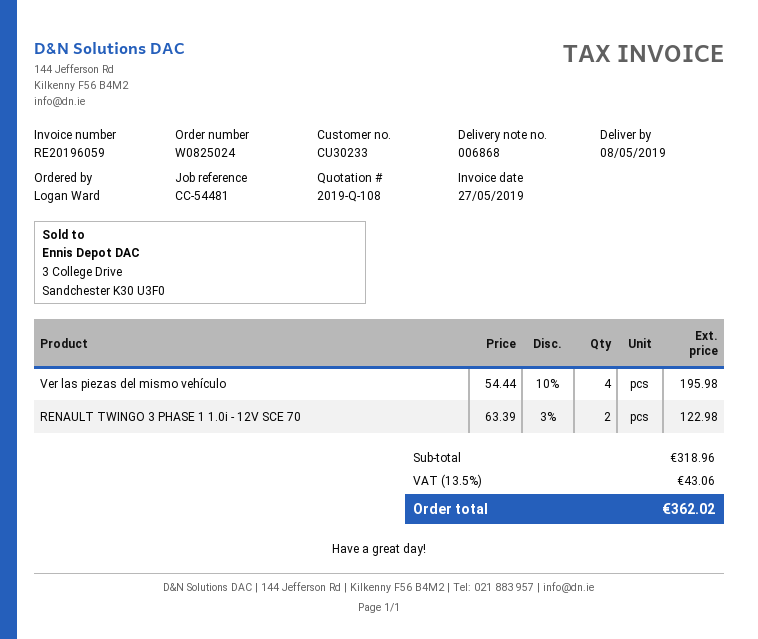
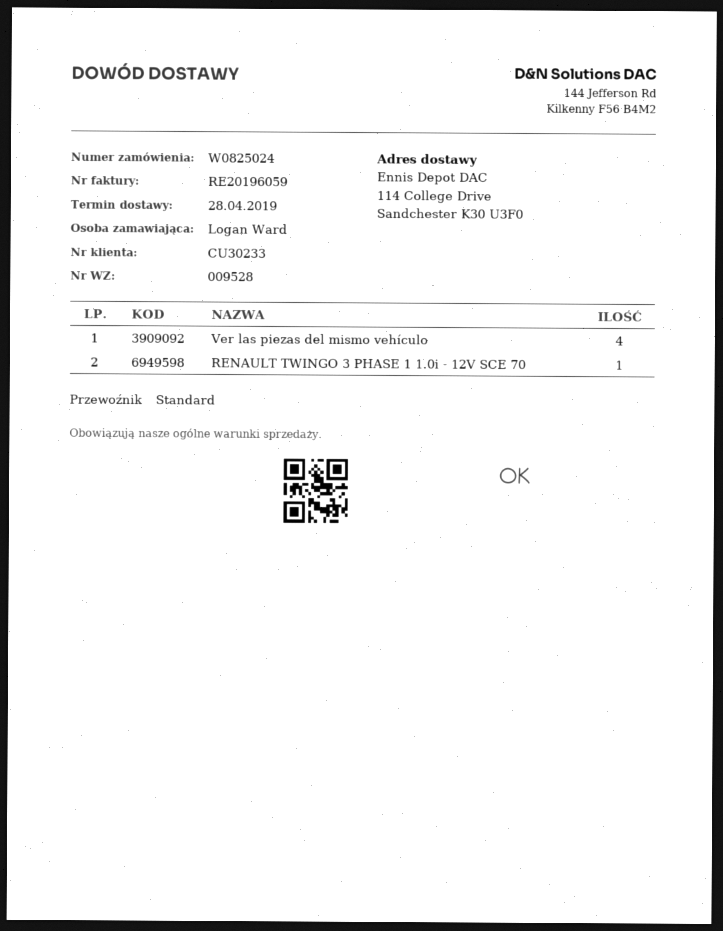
delivery note number: 006868 -> 009528
delivery date: 2019-05-08 -> 2019-04-28
RENAULT TWINGO 3 PHASE 1 1.0i - 12V SCE 70: 2 -> 1

